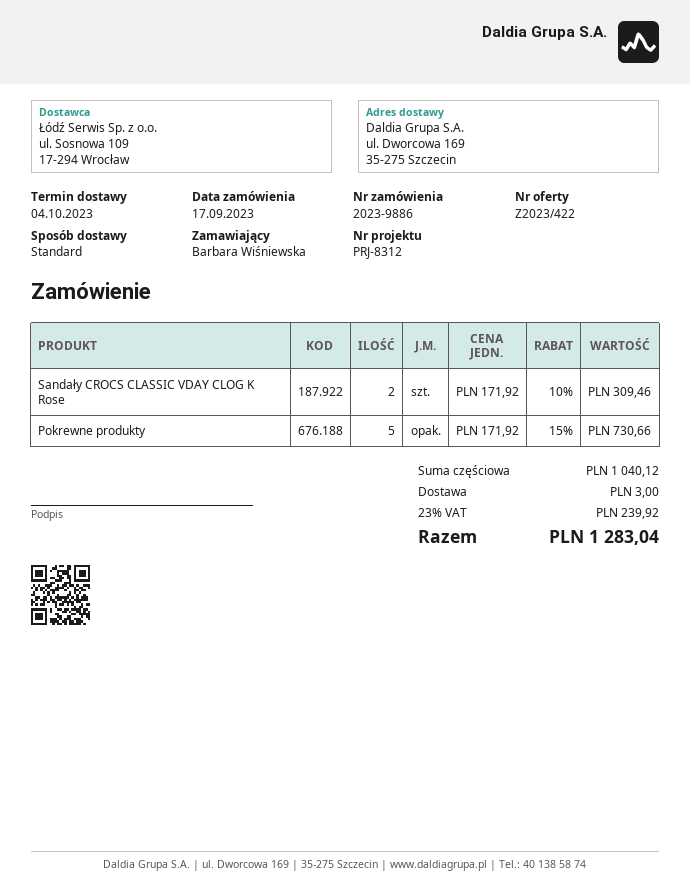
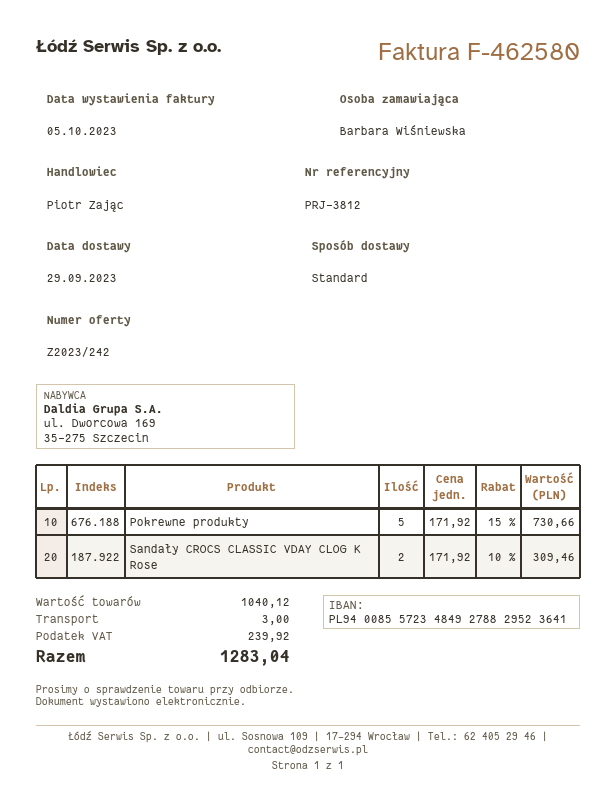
quote number: Z2023/422 -> Z2023/242
delivery date: 2023-10-04 -> 2023-09-29
reference: PRJ-8312 -> PRJ-3812

